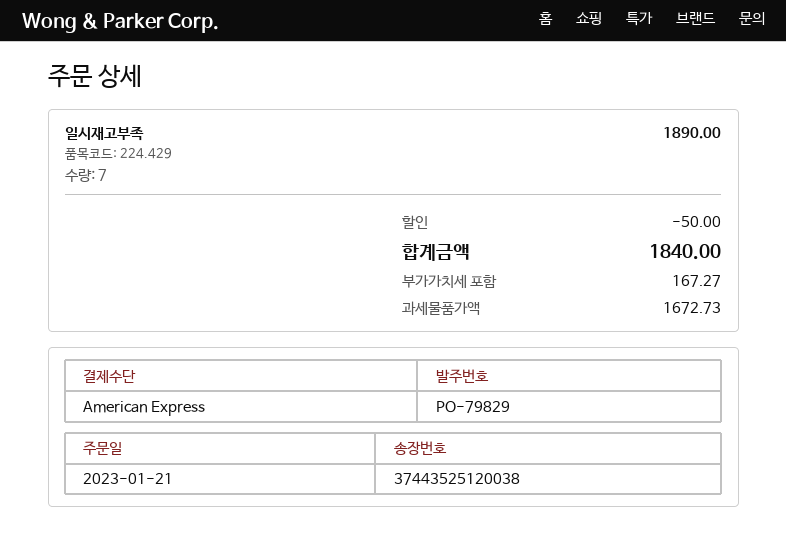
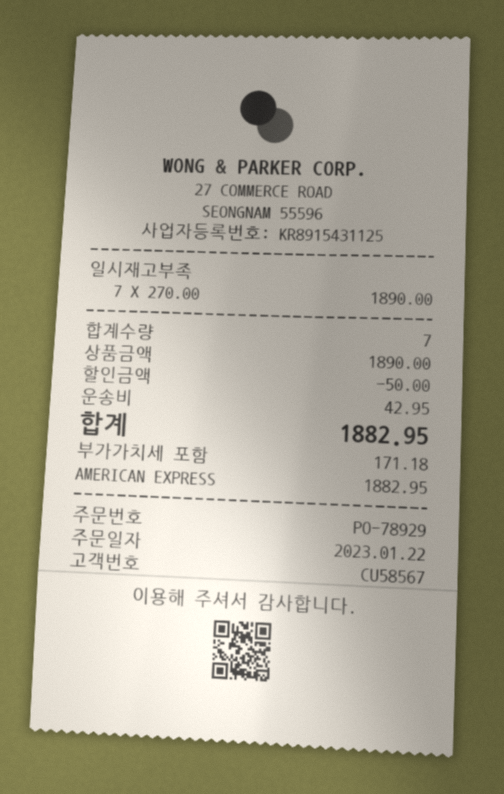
order number: PO-79829 -> PO-78929
order date: 2023-01-21 -> 2023-01-22
shipping: none -> 42.95
tax: 167.27 -> 171.18
total: 1840.00 -> 1882.95

